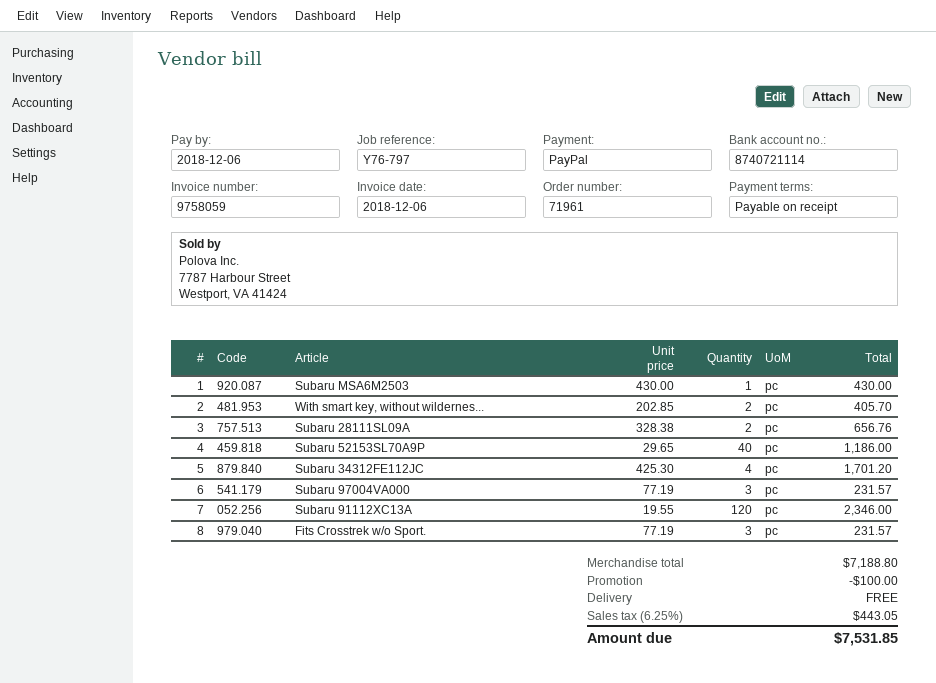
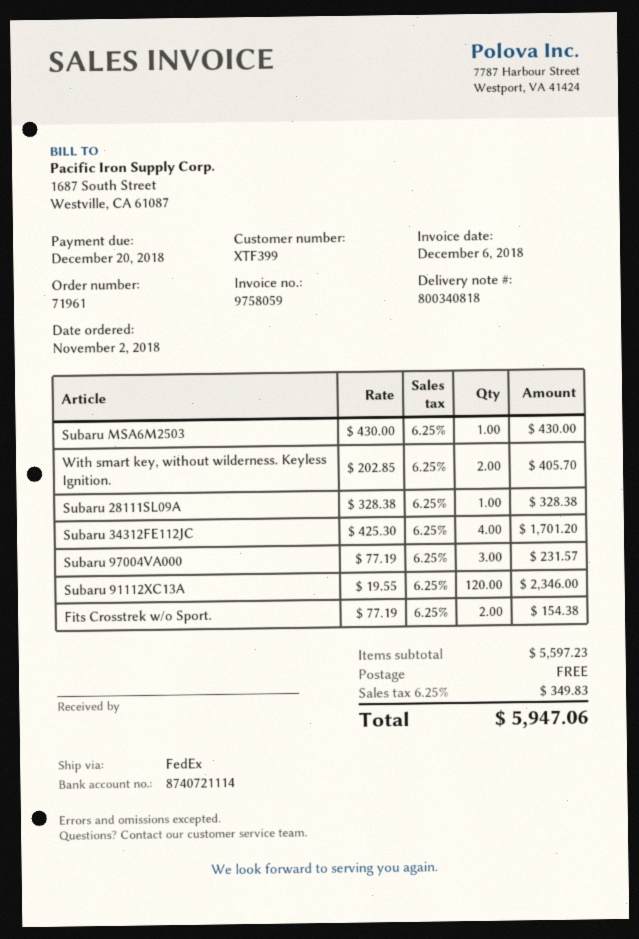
due date: 2018-12-06 -> 2018-12-20
Subaru 28111SL09A: 2 x 328.38 = 656.76 -> 1 x 328.38 = 328.38
Subaru 52153SL70A9P: 40 x 29.65 = 1186.00 -> none
Fits Crosstrek w/o Sport.: 3 x 77.19 = 231.57 -> 2 x 77.19 = 154.38
subtotal: 7188.80 -> 5597.23
discount: 100.00 -> none
tax: 6.25% = 443.05 -> 6.25% = 349.83
total: 7531.85 -> 5947.06

